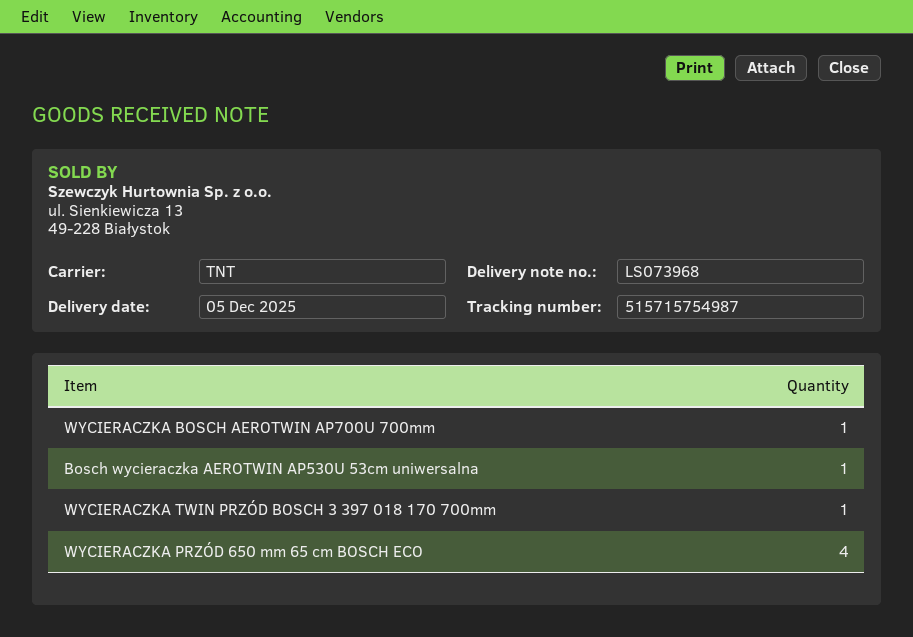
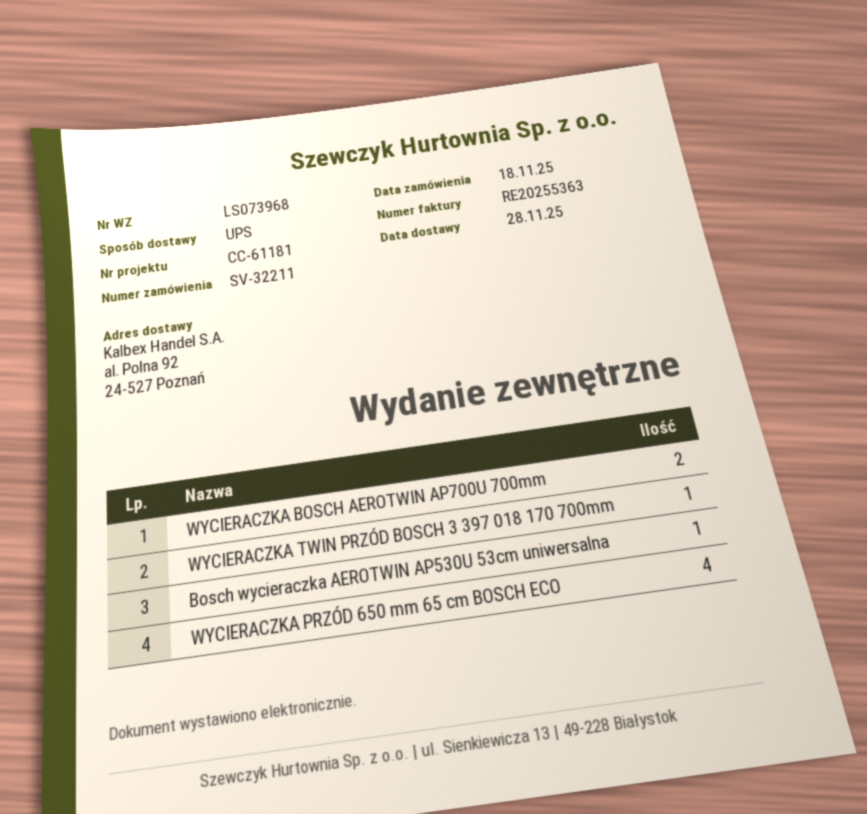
delivery date: 2025-12-05 -> 2025-11-28
shipping method: TNT -> UPS
WYCIERACZKA BOSCH AEROTWIN AP700U 700mm: 1 -> 2

